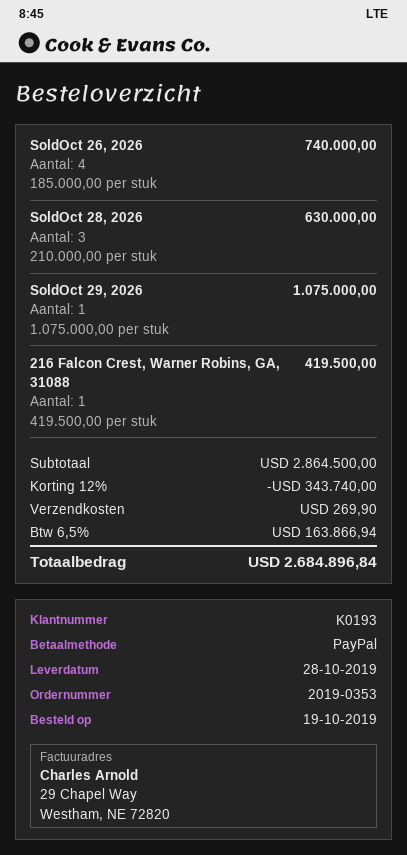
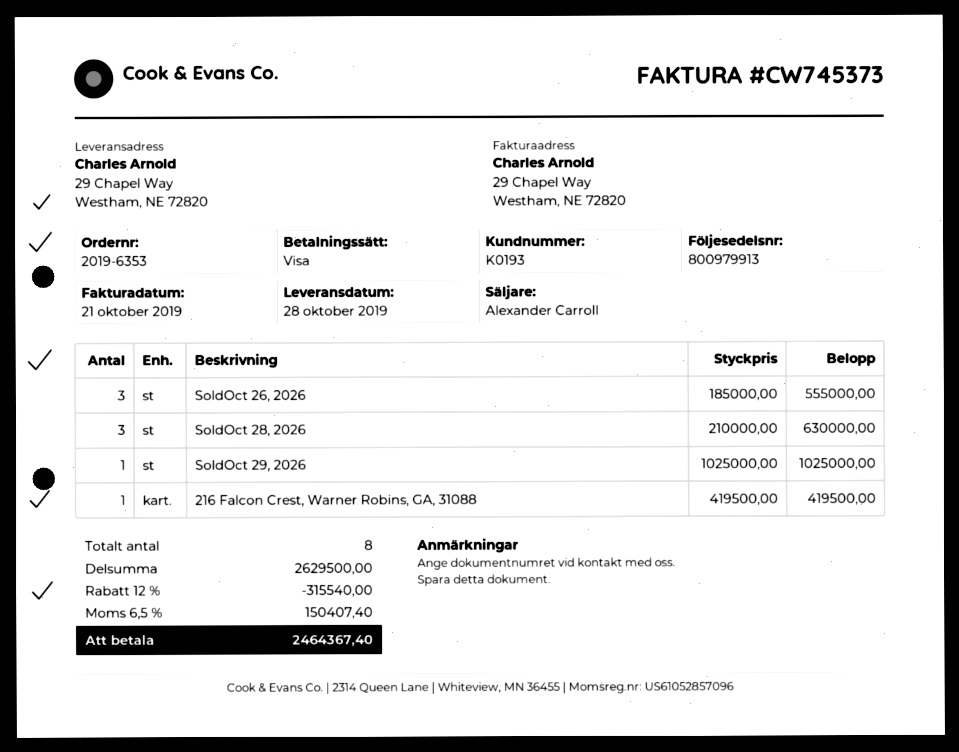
order number: 2019-0353 -> 2019-6353
payment method: PayPal -> Visa
SoldOct 26, 2026: 4 x 185000.00 = 740000.00 -> 3 x 185000.00 = 555000.00
SoldOct 29, 2026: 1 x 1075000.00 = 1075000.00 -> 1 x 1025000.00 = 1025000.00
subtotal: 2864500.00 -> 2629500.00
discount: 12% = 343740.00 -> 12% = 315540.00
shipping: 269.90 -> none
tax: 6.5% = 163866.94 -> 6.5% = 150407.40
total: 2684896.84 -> 2464367.40

